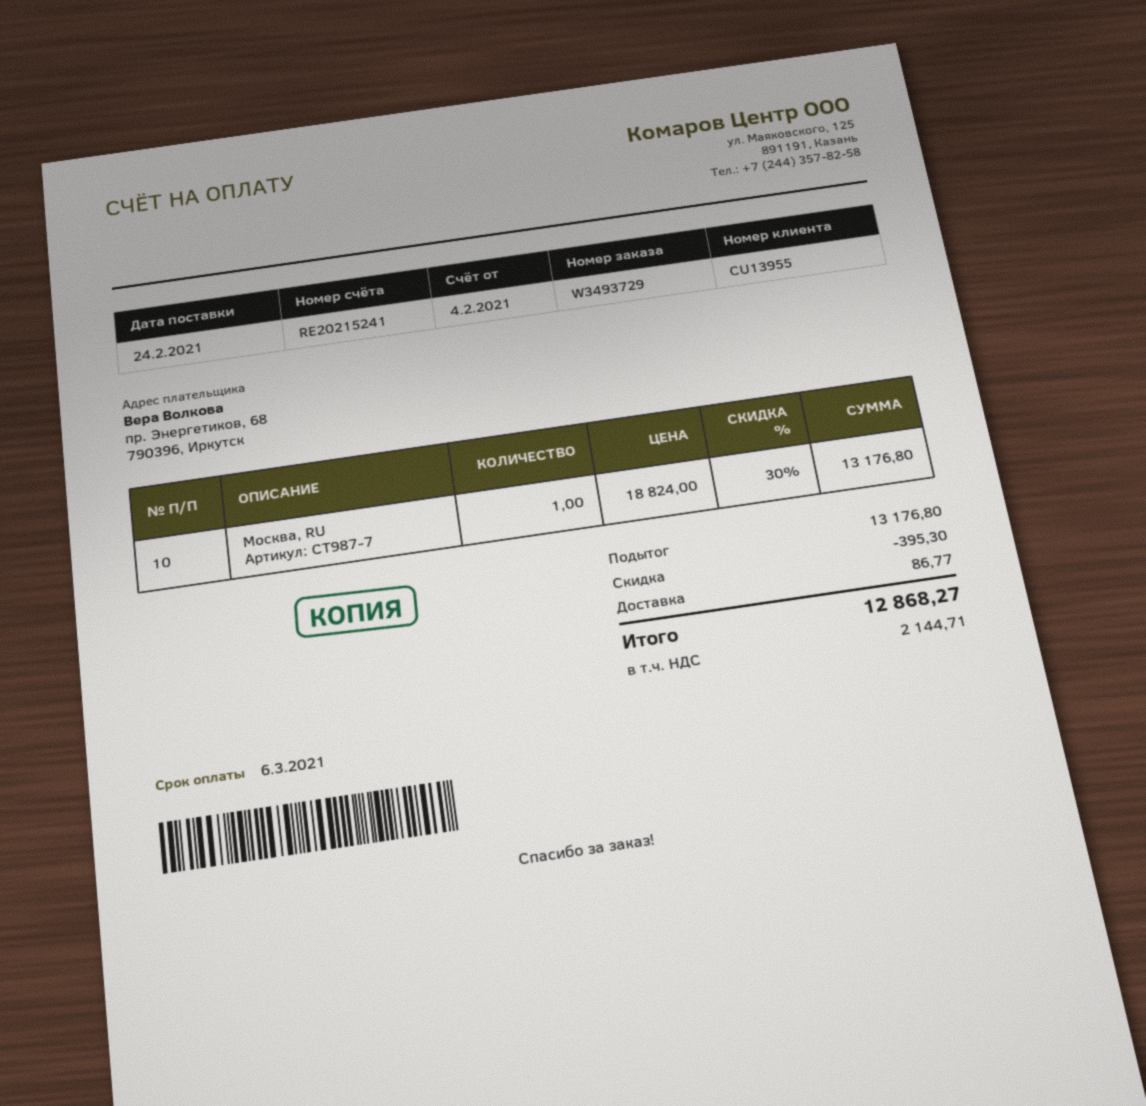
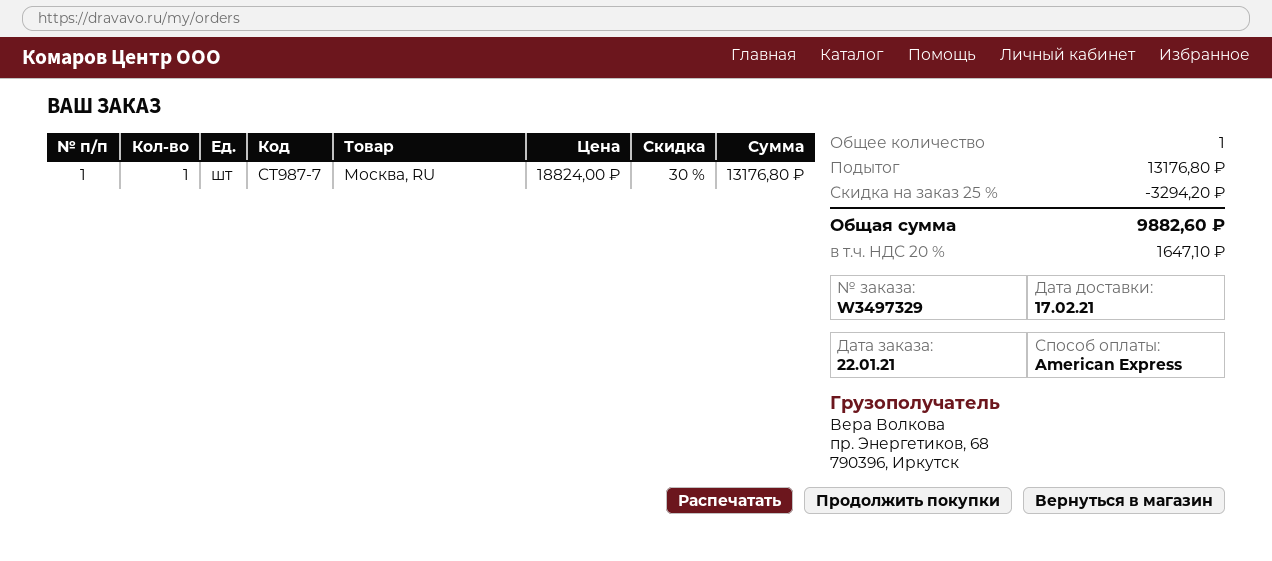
order number: W3493729 -> W3497329
delivery date: 2021-02-24 -> 2021-02-17
discount: 395.30 -> 3294.20
shipping: 86.77 -> none
tax: 2144.71 -> 1647.10
total: 12868.27 -> 9882.60

